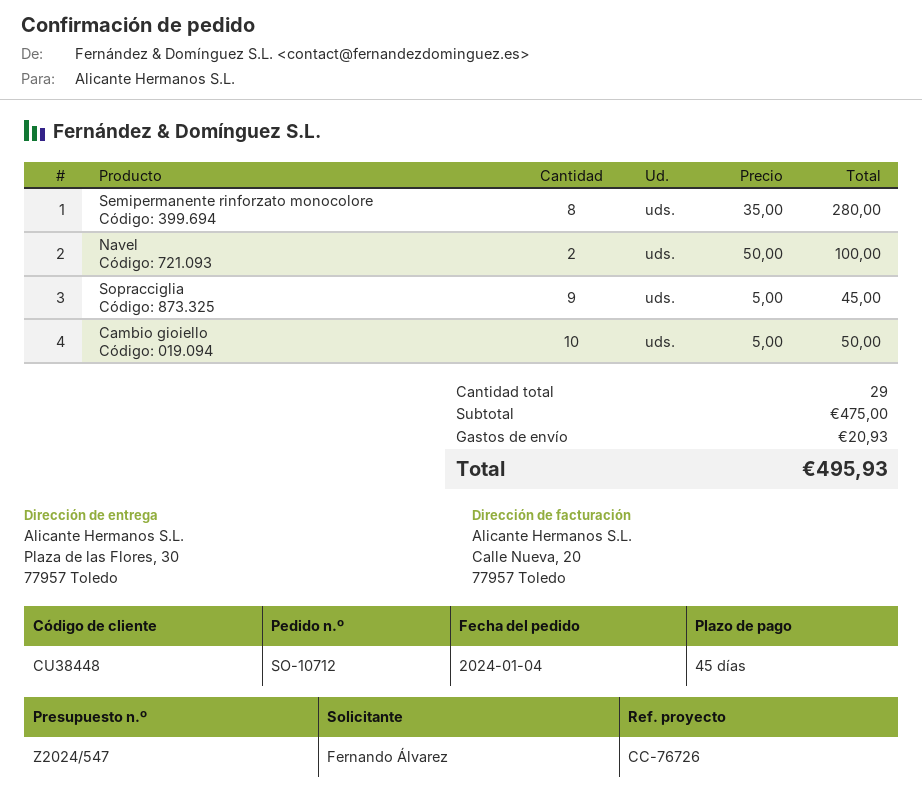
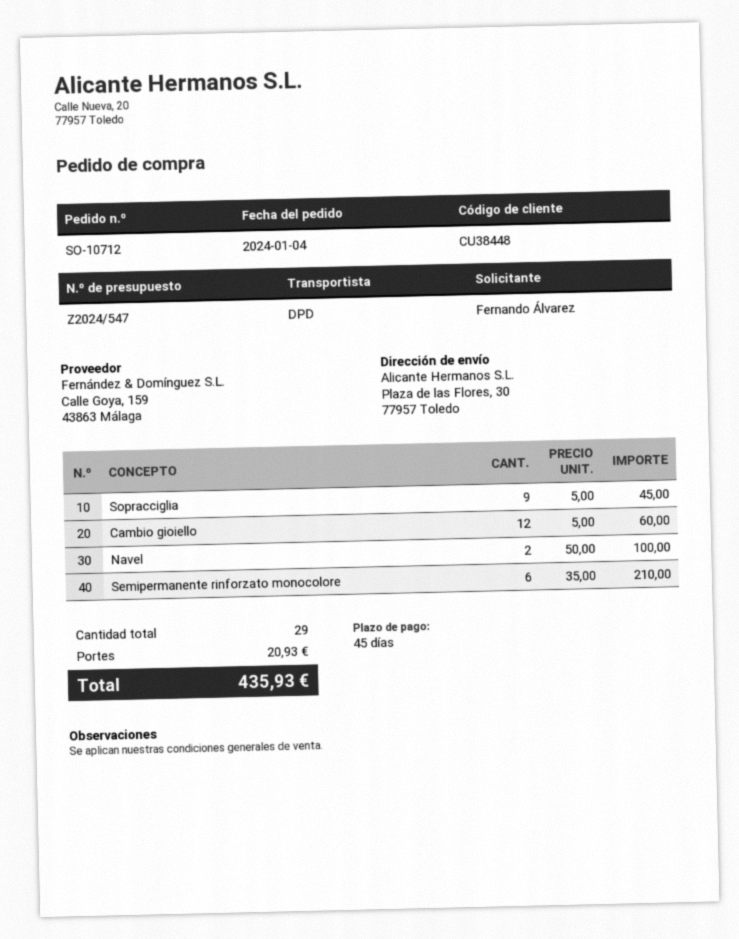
Semipermanente rinforzato monocolore: 8 x 35.00 = 280.00 -> 6 x 35.00 = 210.00
Cambio gioiello: 10 x 5.00 = 50.00 -> 12 x 5.00 = 60.00
total: 495.93 -> 435.93

